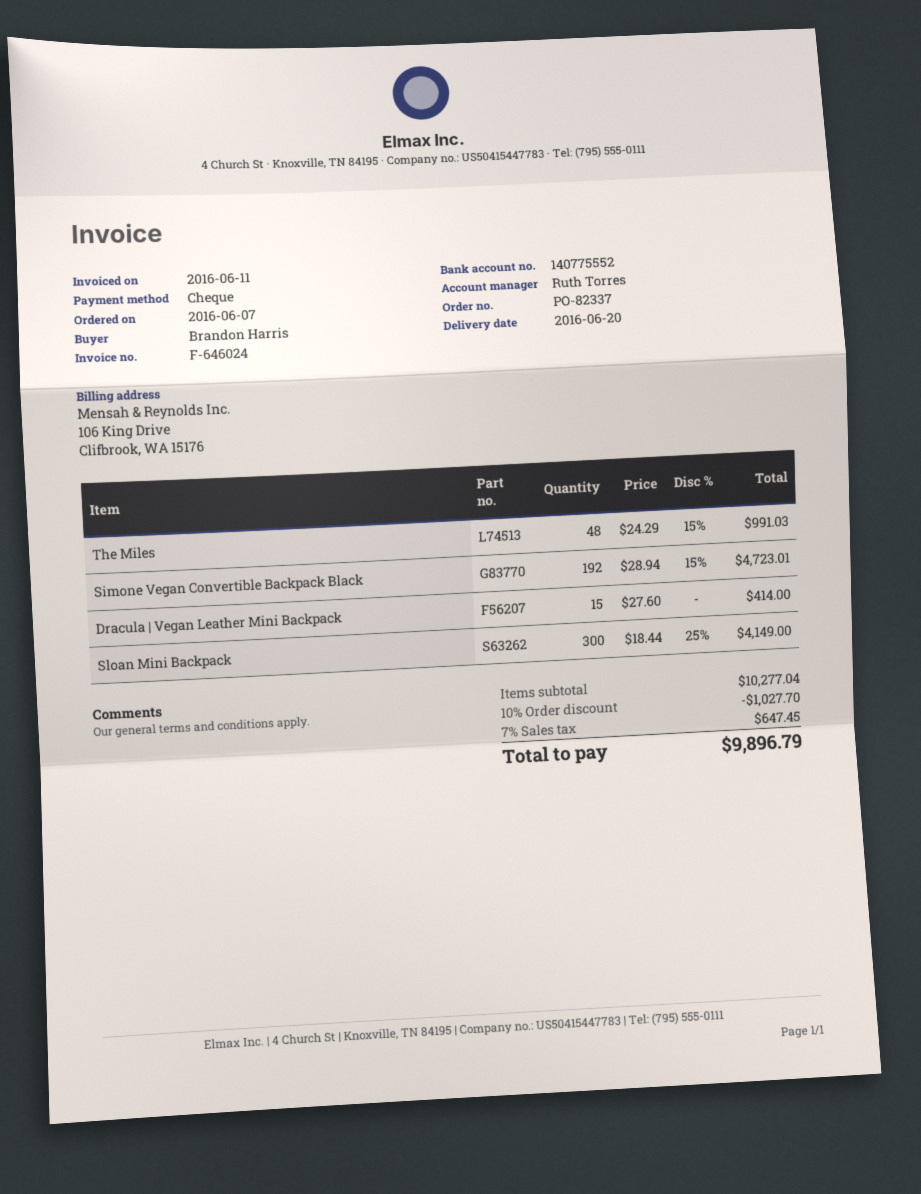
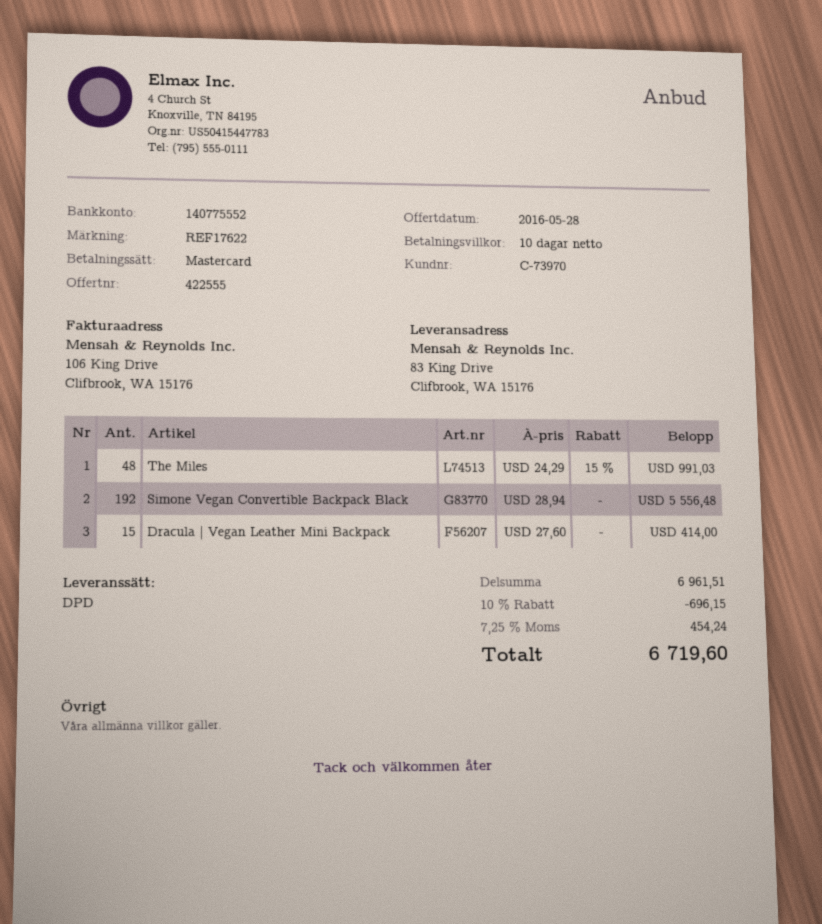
payment method: cheque -> Mastercard
Simone Vegan Convertible Backpack Black: 192 x 28.94 - 15% = 4723.01 -> 192 x 28.94 = 5556.48
Sloan Mini Backpack: 300 x 18.44 - 25% = 4149.00 -> none
subtotal: 10277.04 -> 6961.51
discount: 10% = 1027.70 -> 10% = 696.15
tax: 7% = 647.45 -> 7.25% = 454.24
total: 9896.79 -> 6719.60

